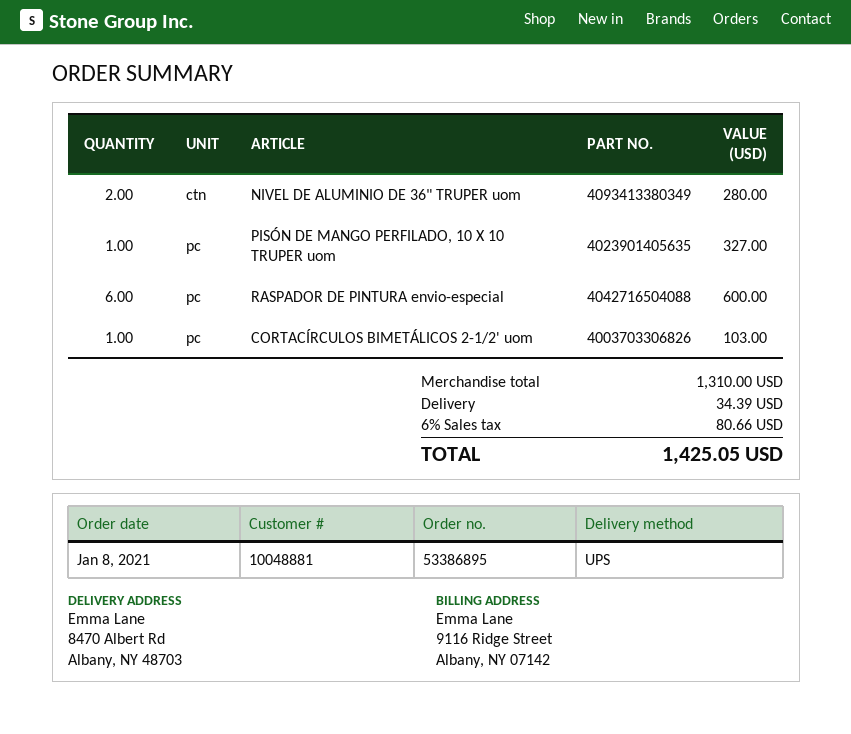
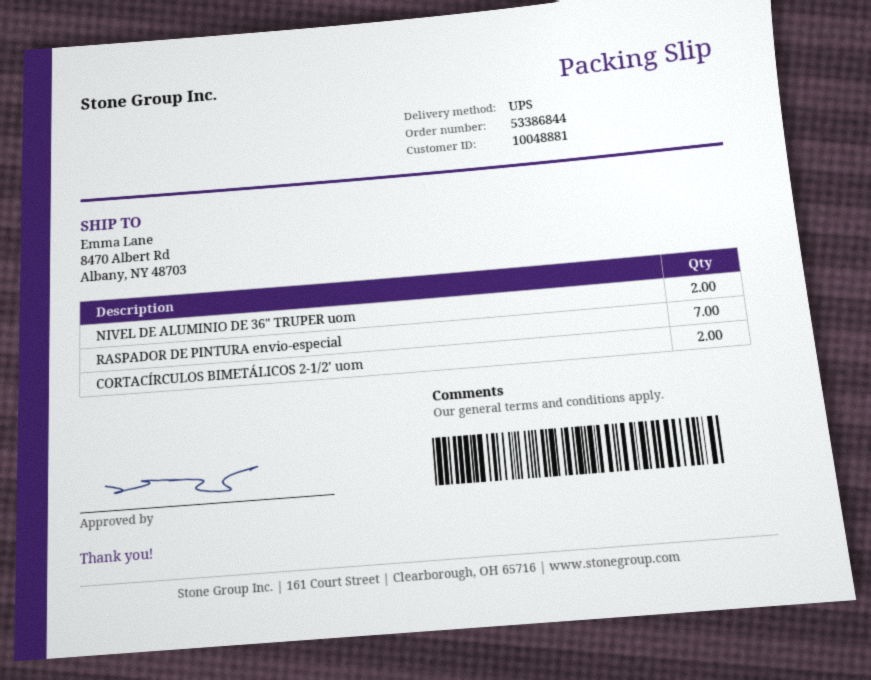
order number: 53386895 -> 53386844
PISÓN DE MANGO PERFILADO, 10 X 10 TRUPER uom: 1 -> none
RASPADOR DE PINTURA envio-especial: 6 -> 7
CORTACÍRCULOS BIMETÁLICOS 2-1/2' uom: 1 -> 2

